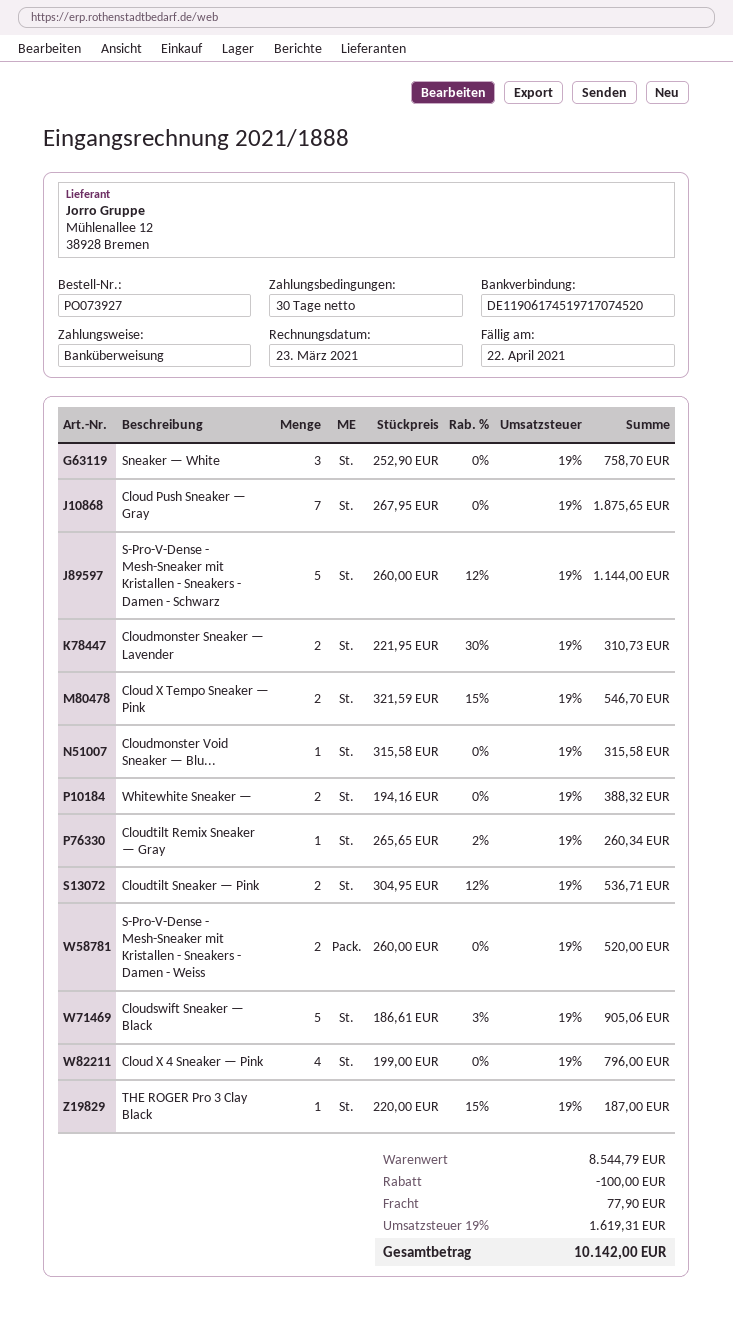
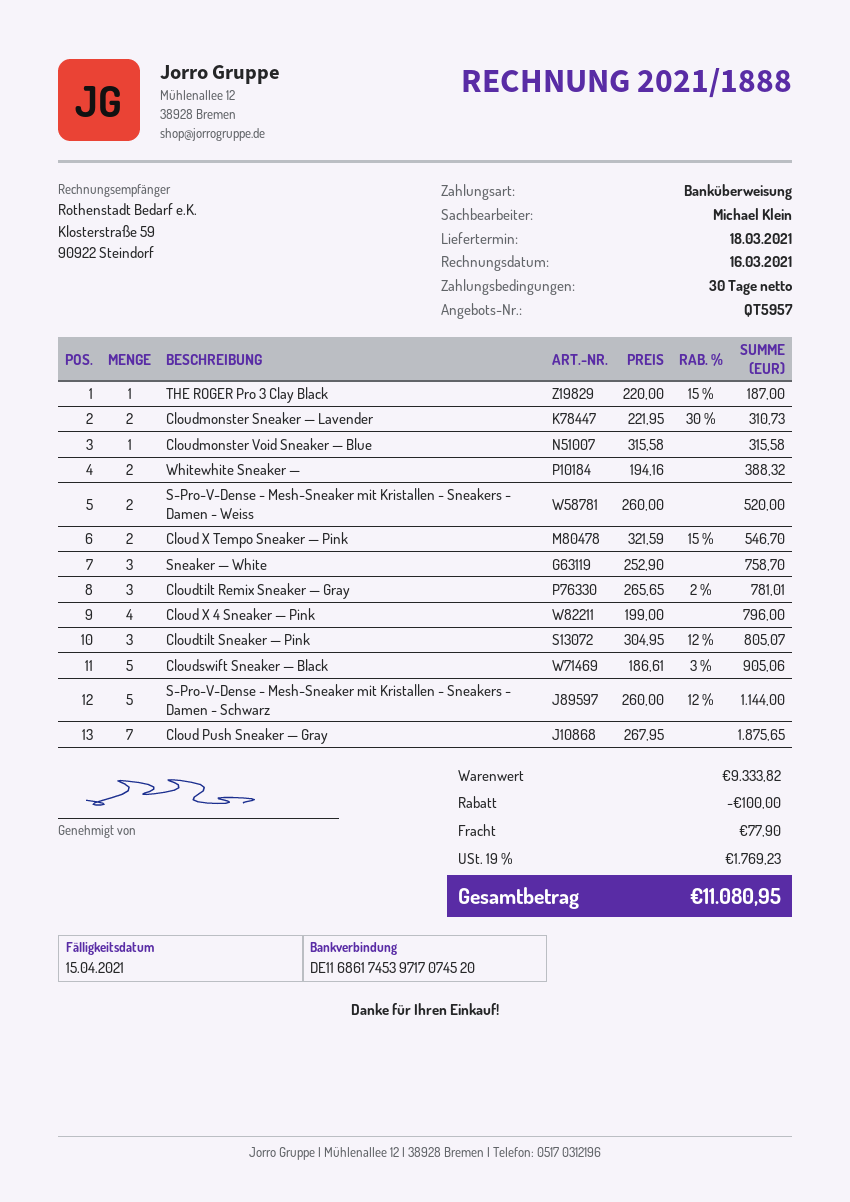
invoice date: 2021-03-23 -> 2021-03-16
due date: 2021-04-22 -> 2021-04-15
bank account: DE11906174519717074520 -> DE11686174539717074520
Cloudtilt Remix Sneaker — Gray: 1 x 265.65 - 2% = 260.34 -> 3 x 265.65 - 2% = 781.01
Cloudtilt Sneaker — Pink: 2 x 304.95 - 12% = 536.71 -> 3 x 304.95 - 12% = 805.07
subtotal: 8544.79 -> 9333.82
tax: 19% = 1619.31 -> 19% = 1769.23
total: 10142.00 -> 11080.95

